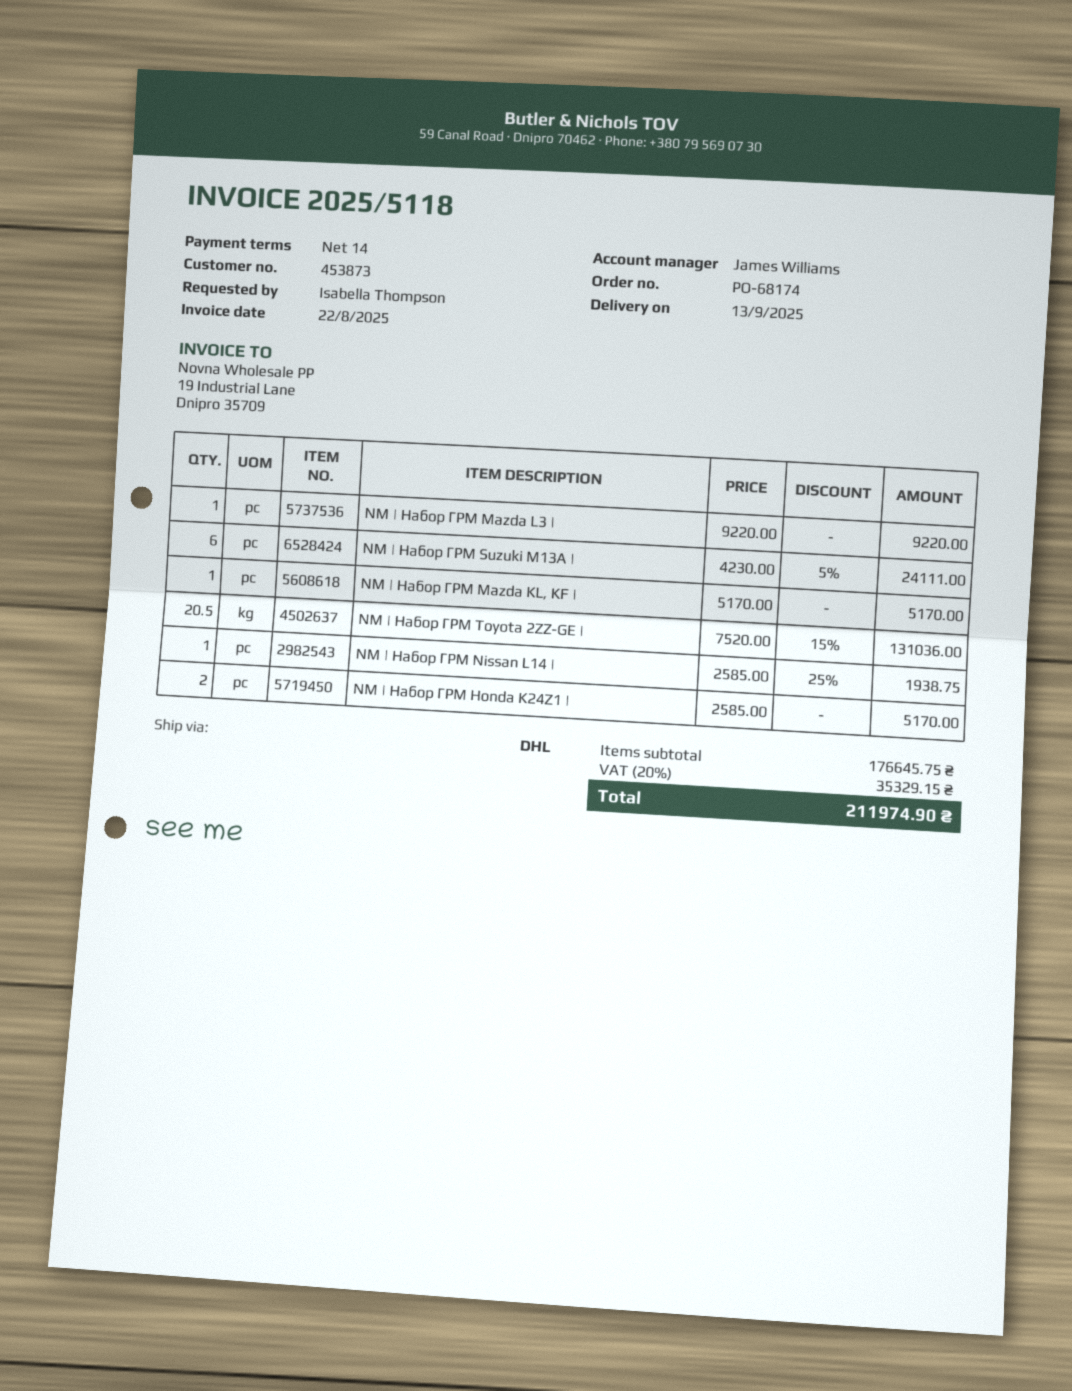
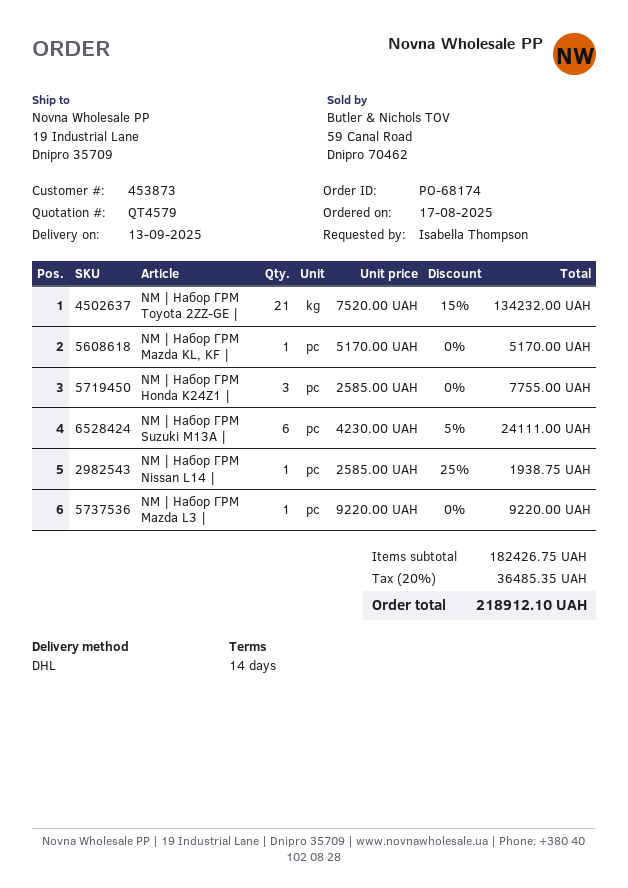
NM | Набор ГРМ Toyota 2ZZ-GE |: 20.5 x 7520.00 - 15% = 131036.00 -> 21 x 7520.00 - 15% = 134232.00
NM | Набор ГРМ Honda K24Z1 |: 2 x 2585.00 = 5170.00 -> 3 x 2585.00 = 7755.00
subtotal: 176645.75 -> 182426.75
tax: 20% = 35329.15 -> 20% = 36485.35
total: 211974.90 -> 218912.10

